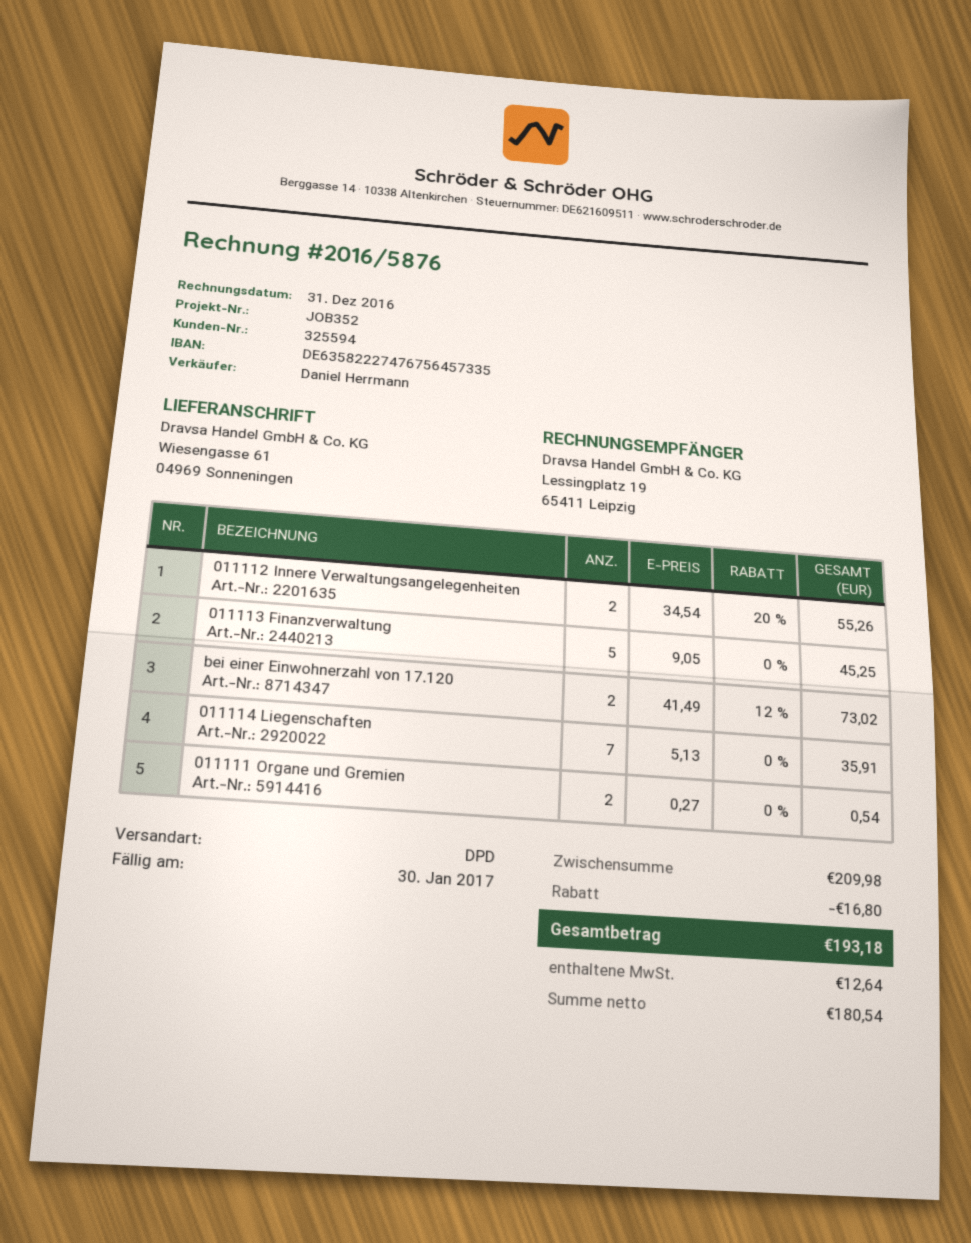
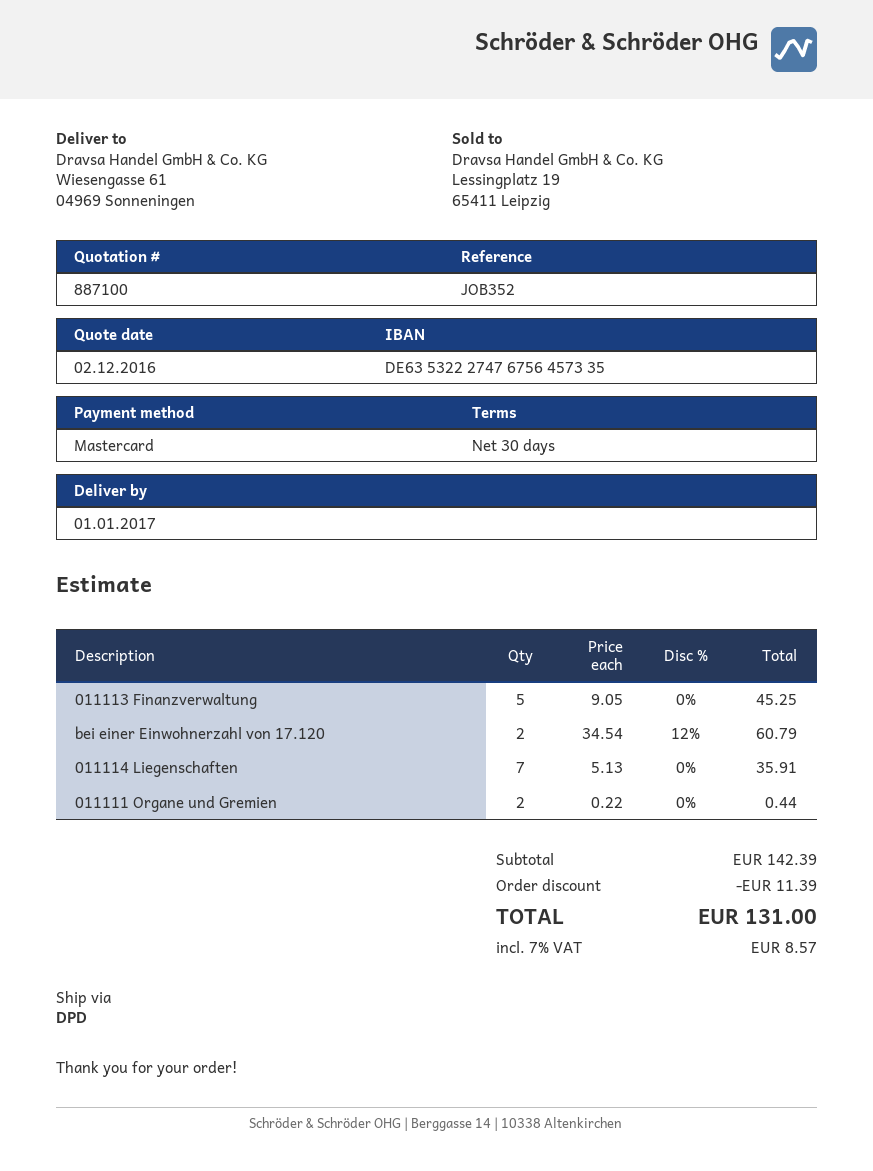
bank account: DE63582227476756457335 -> DE63532227476756457335
011112 Innere Verwaltungsangelegenheiten: 2 x 34.54 - 20% = 55.26 -> none
bei einer Einwohnerzahl von 17.120: 2 x 41.49 - 12% = 73.02 -> 2 x 34.54 - 12% = 60.79
011111 Organe und Gremien: 2 x 0.27 = 0.54 -> 2 x 0.22 = 0.44
subtotal: 209.98 -> 142.39
discount: 16.80 -> 11.39
tax: 12.64 -> 8.57
total: 193.18 -> 131.00

